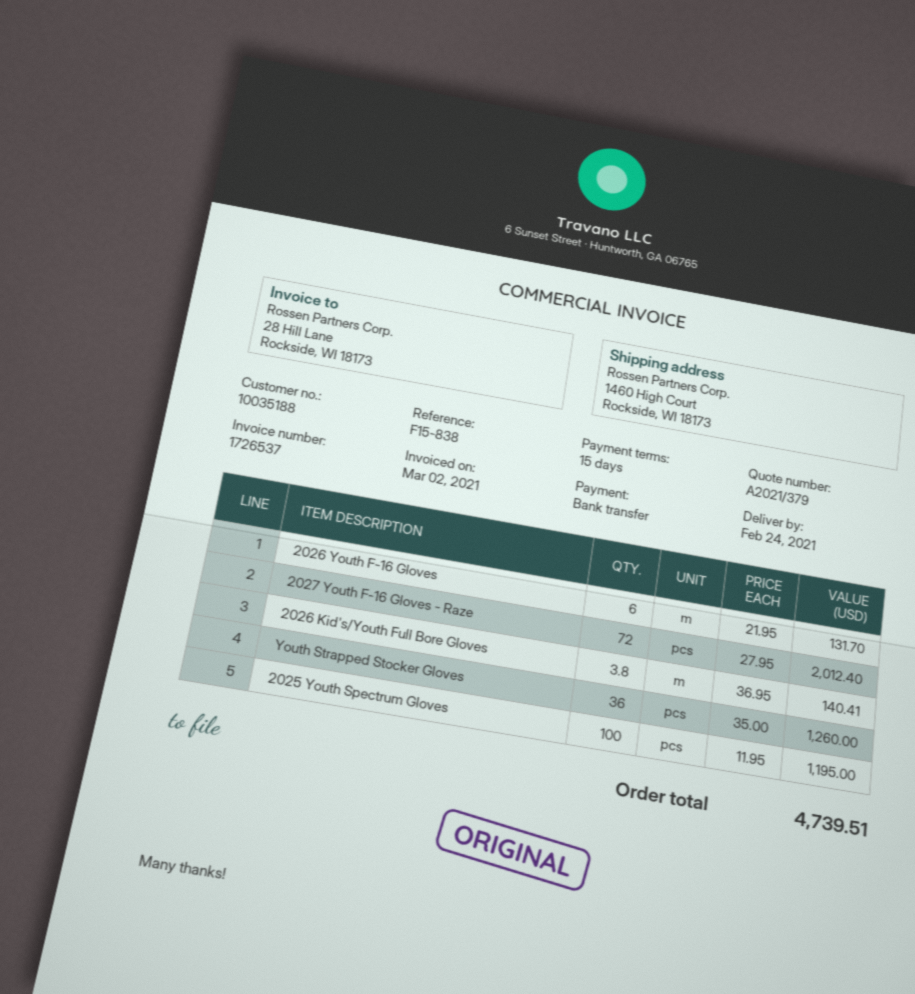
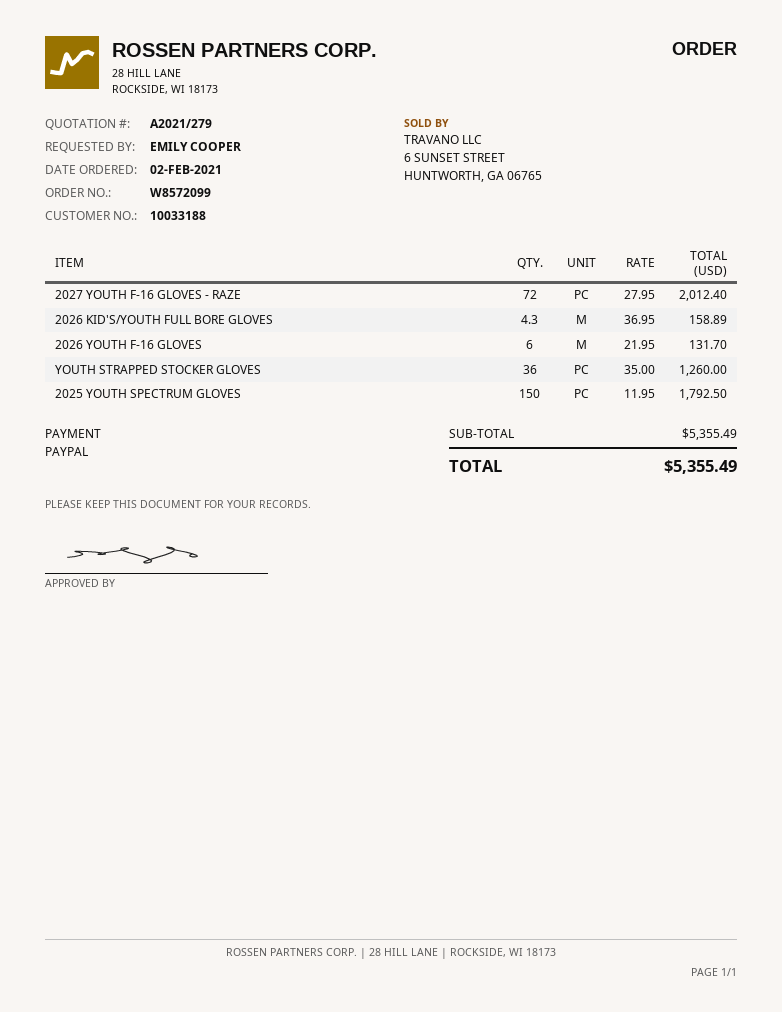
quote number: A2021/379 -> A2021/279
customer number: 10035188 -> 10033188
payment method: bank transfer -> PayPal
2026 Kid's/Youth Full Bore Gloves: 3.8 x 36.95 = 140.41 -> 4.3 x 36.95 = 158.89
2025 Youth Spectrum Gloves: 100 x 11.95 = 1195.00 -> 150 x 11.95 = 1792.50
total: 4739.51 -> 5355.49

